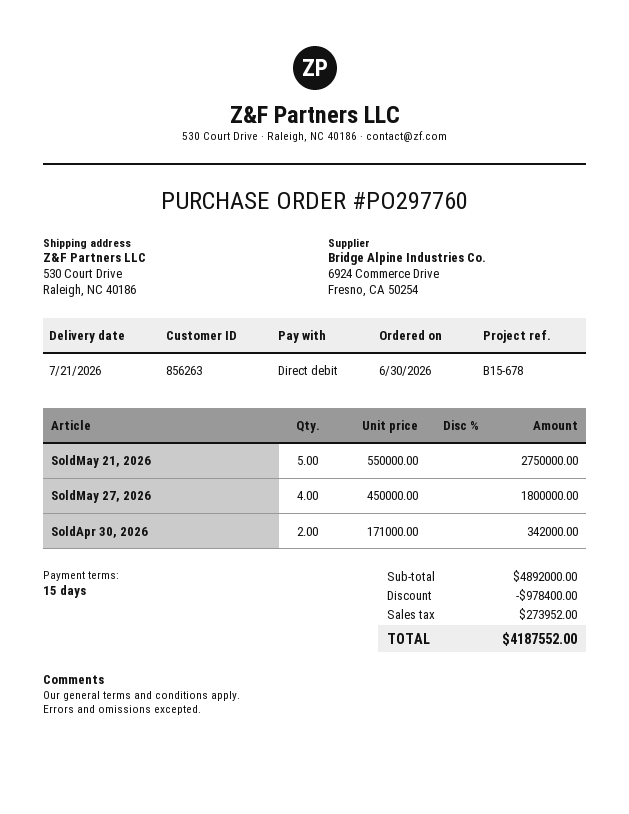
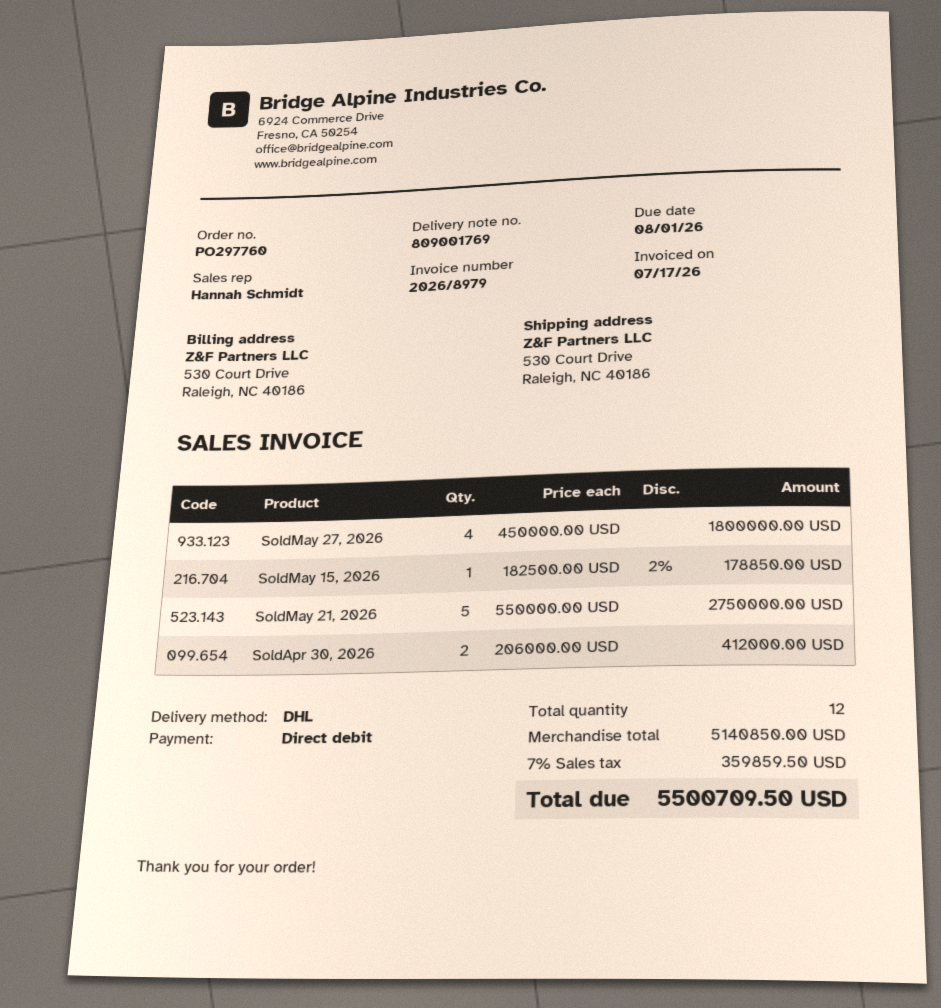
SoldApr 30, 2026: 2 x 171000.00 = 342000.00 -> 2 x 206000.00 = 412000.00
SoldMay 15, 2026: none -> 1 x 182500.00 - 2% = 178850.00
subtotal: 4892000.00 -> 5140850.00
discount: 978400.00 -> none
tax: 273952.00 -> 359859.50
total: 4187552.00 -> 5500709.50

